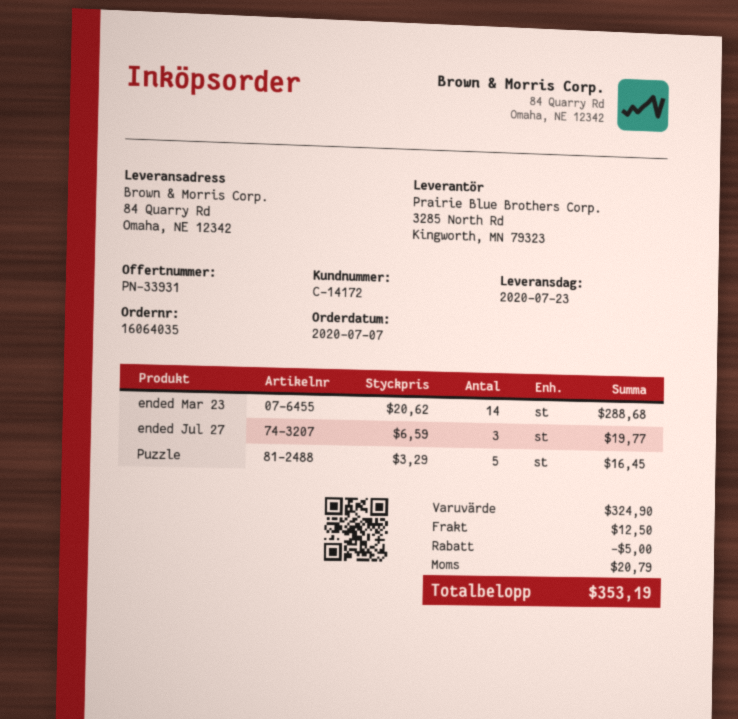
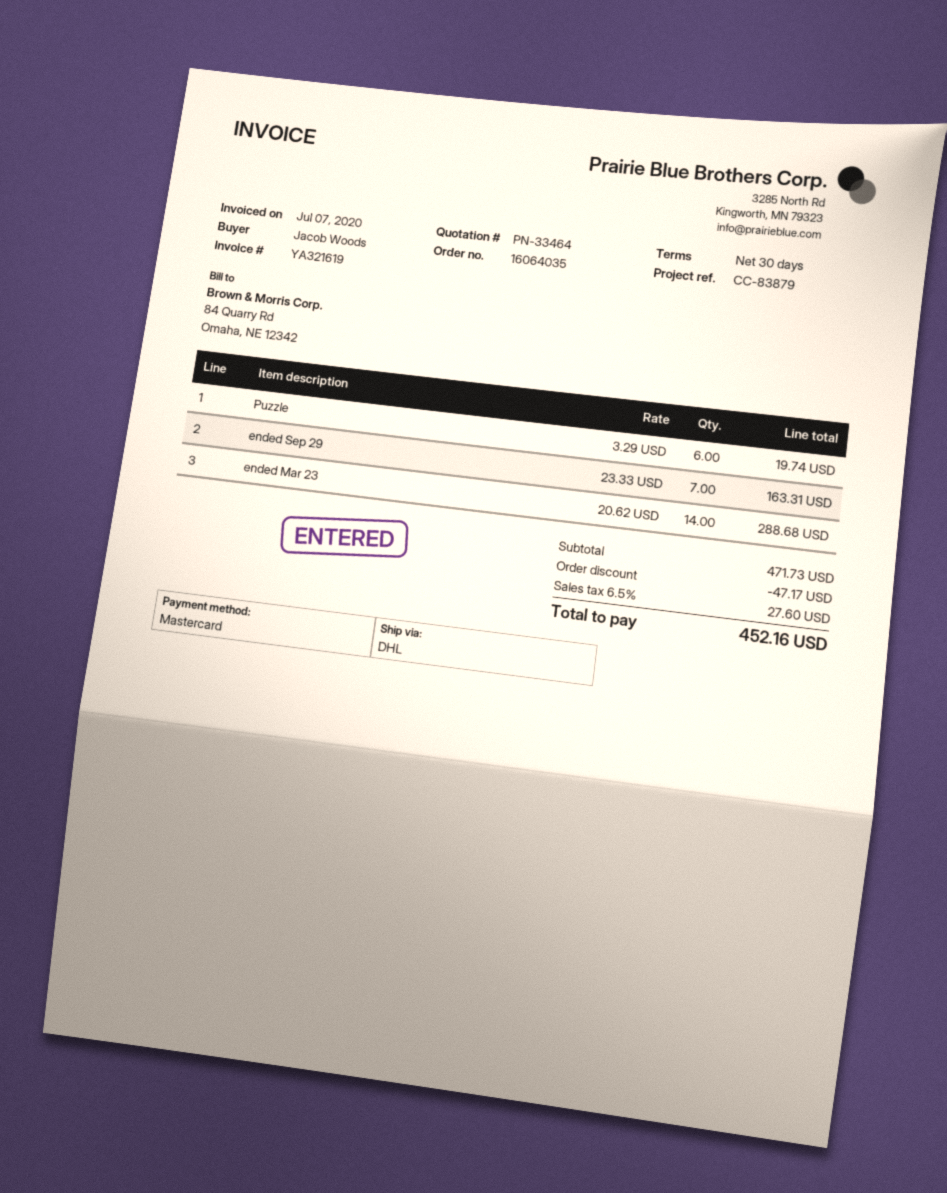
quote number: PN-33931 -> PN-33464
ended Jul 27: 3 x 6.59 = 19.77 -> none
Puzzle: 5 x 3.29 = 16.45 -> 6 x 3.29 = 19.74
ended Sep 29: none -> 7 x 23.33 = 163.31
subtotal: 324.90 -> 471.73
discount: 5.00 -> 47.17
shipping: 12.50 -> none
tax: 20.79 -> 27.60
total: 353.19 -> 452.16

